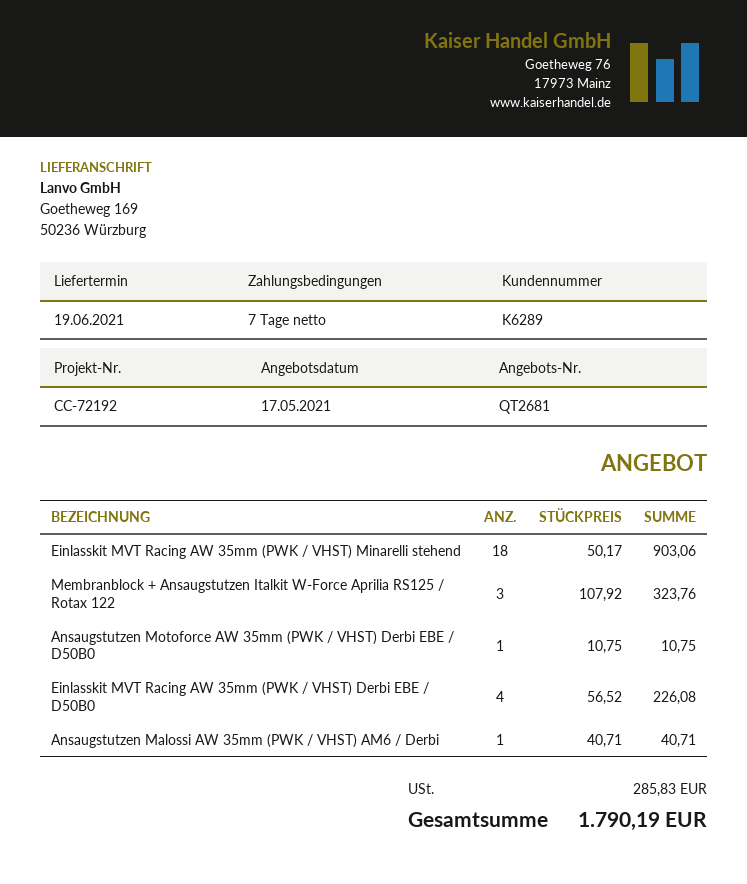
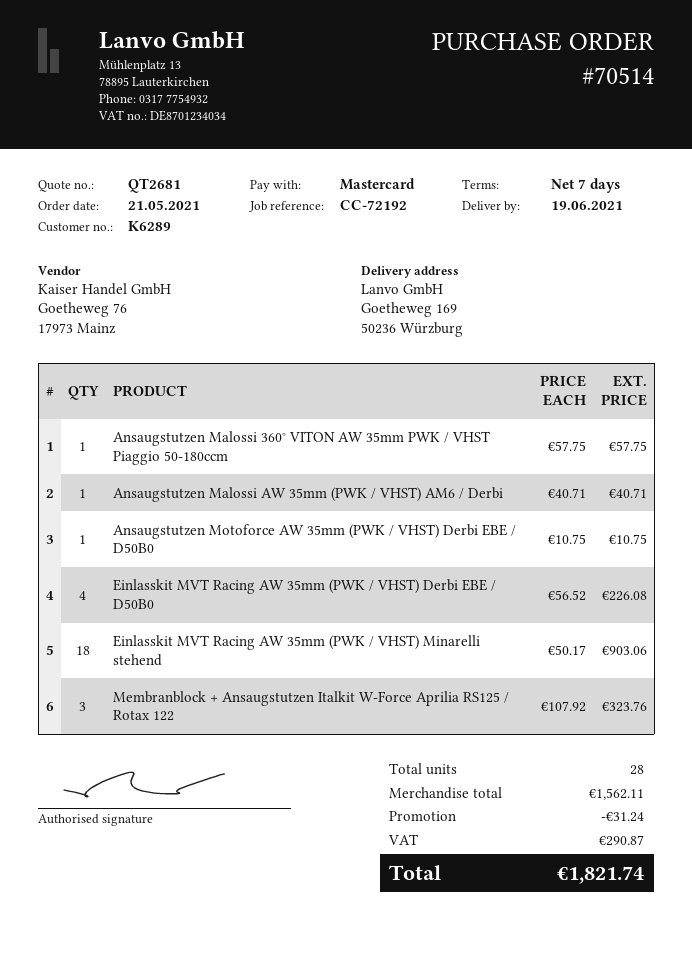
Ansaugstutzen Malossi 360° VITON AW 35mm PWK / VHST Piaggio 50-180ccm: none -> 1 x 57.75 = 57.75
discount: none -> 31.24
tax: 285.83 -> 290.87
total: 1790.19 -> 1821.74

